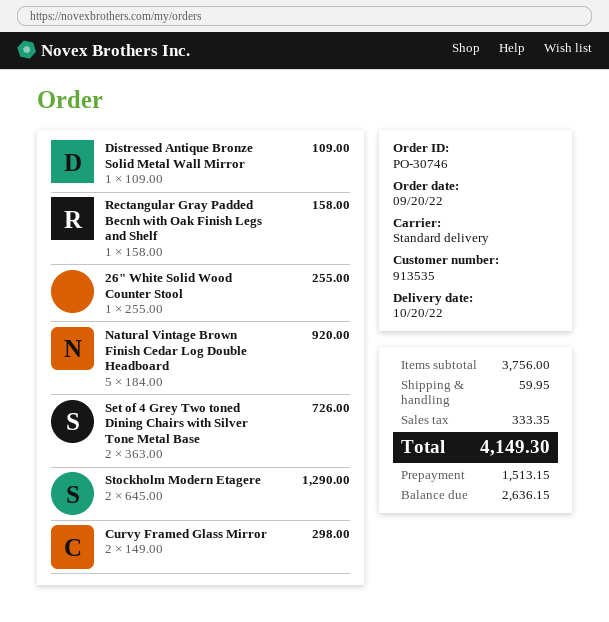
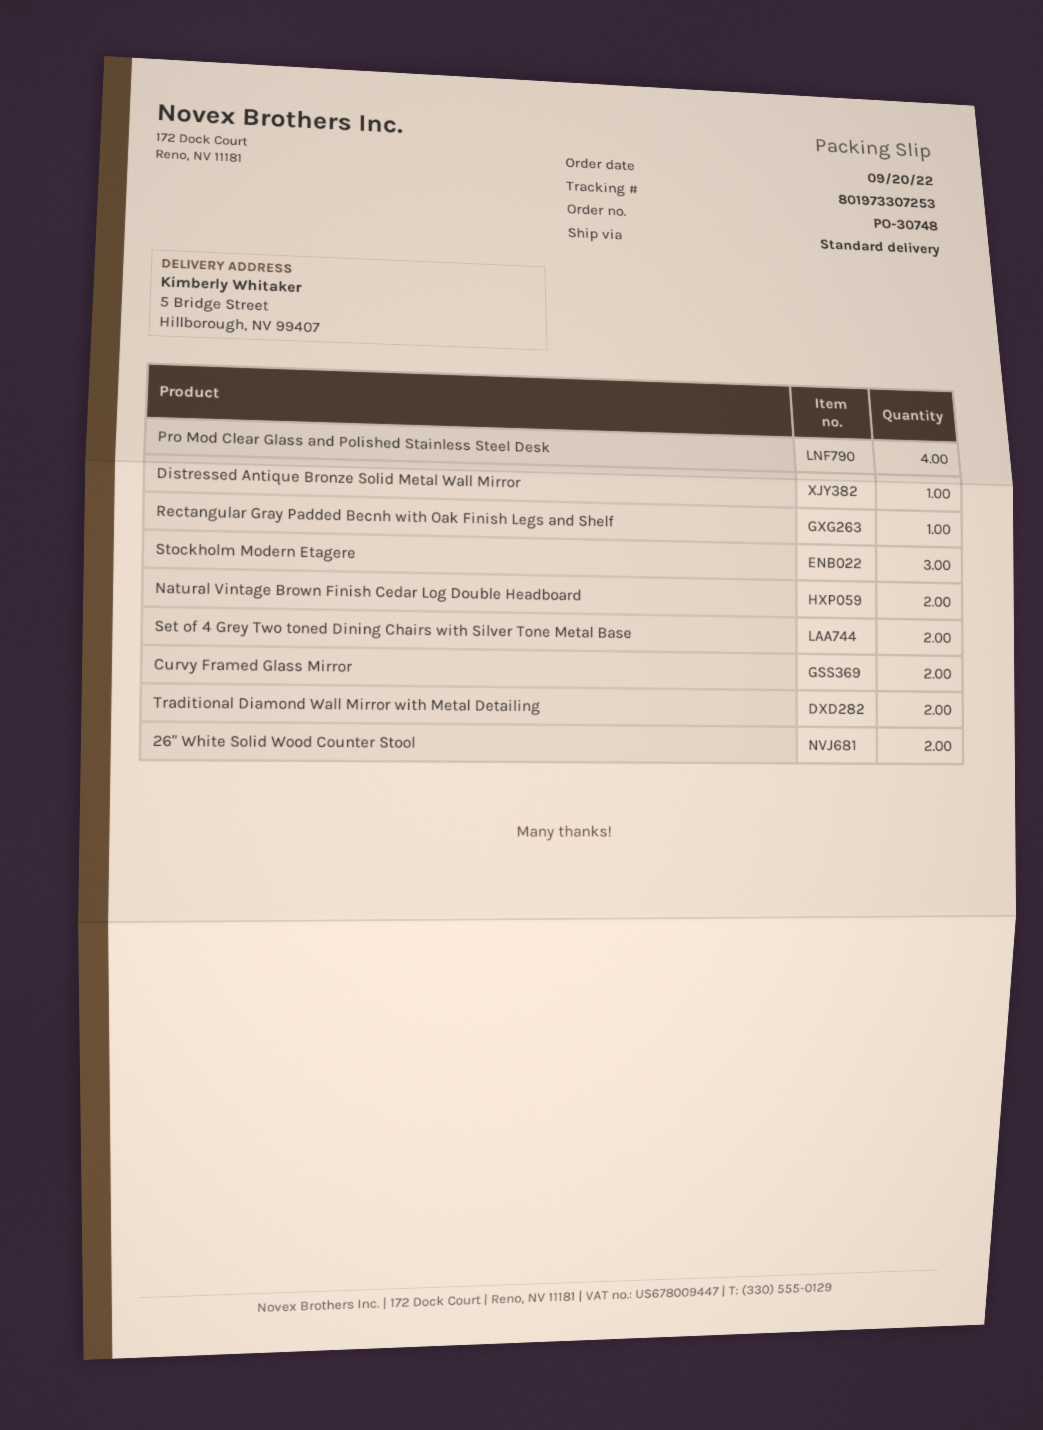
order number: PO-30746 -> PO-30748
26" White Solid Wood Counter Stool: 1 -> 2
Natural Vintage Brown Finish Cedar Log Double Headboard: 5 -> 2
Stockholm Modern Etagere: 2 -> 3
Pro Mod Clear Glass and Polished Stainless Steel Desk: none -> 4
Traditional Diamond Wall Mirror with Metal Detailing: none -> 2

